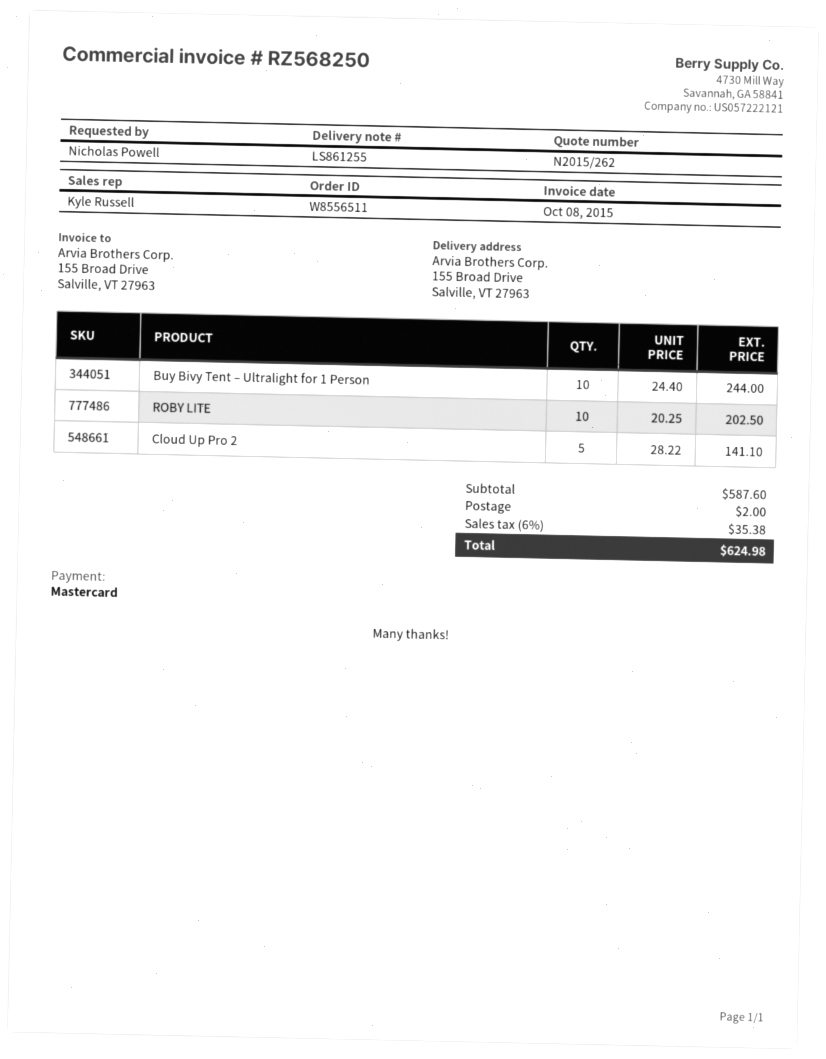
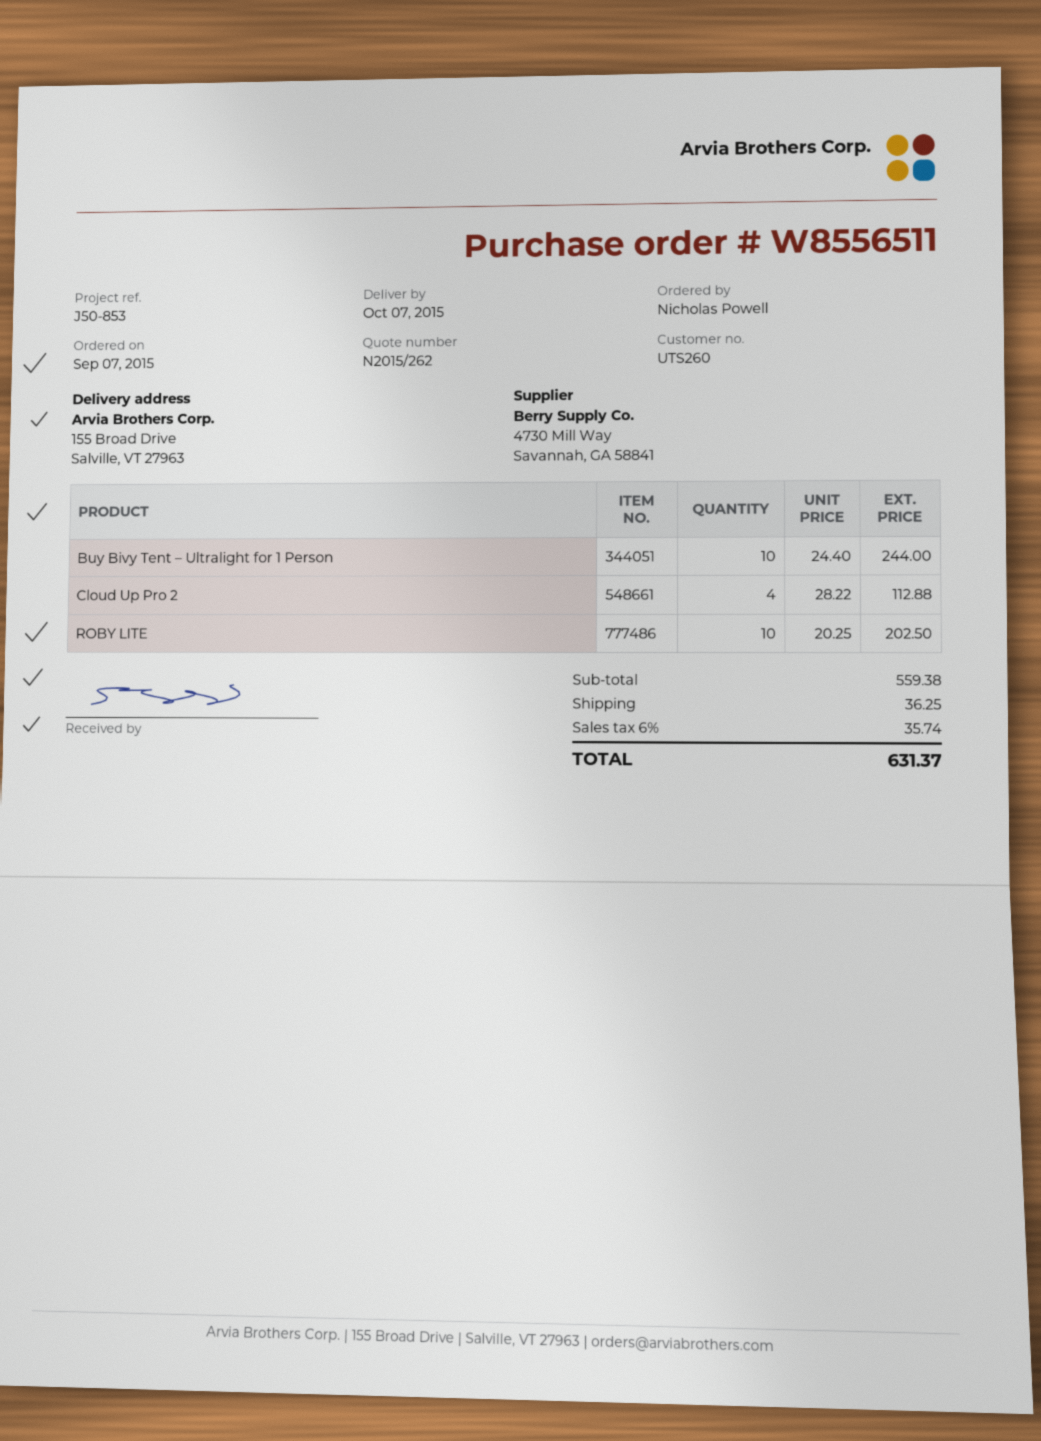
Cloud Up Pro 2: 5 x 28.22 = 141.10 -> 4 x 28.22 = 112.88
subtotal: 587.60 -> 559.38
shipping: 2.00 -> 36.25
tax: 6% = 35.38 -> 6% = 35.74
total: 624.98 -> 631.37

